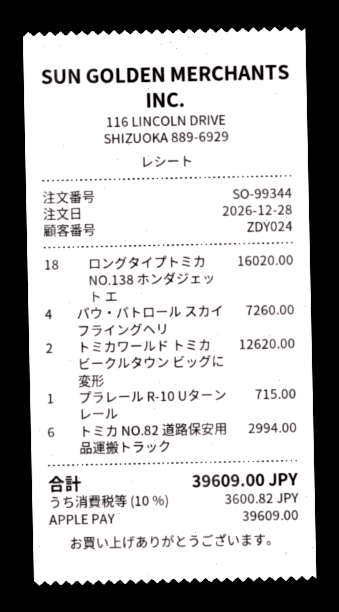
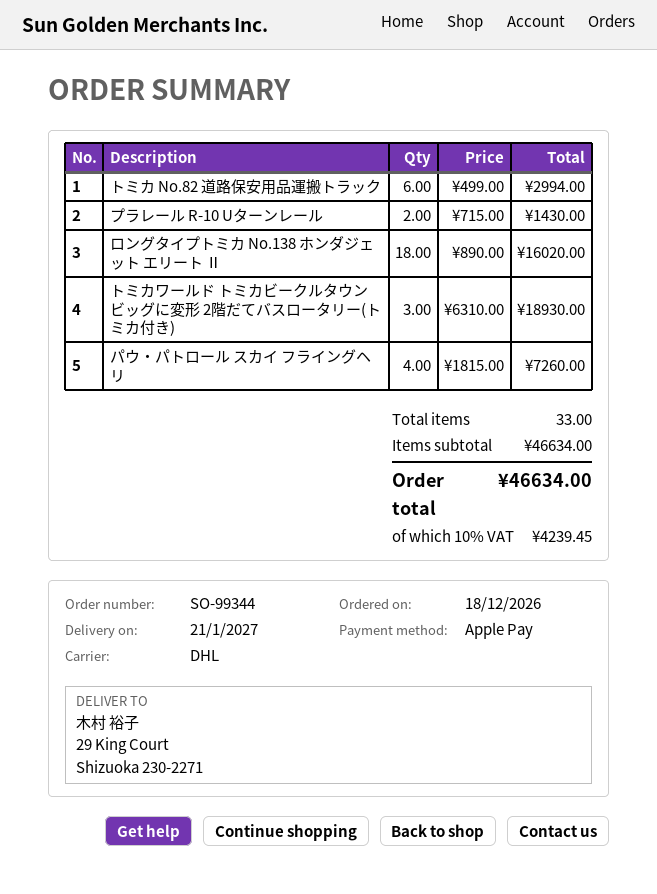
order date: 2026-12-28 -> 2026-12-18
トミカワールド トミカビークルタウン ビッグに変形: 2 for 12620.00 -> 3 for 18930.00
プラレール R-10 Uターンレール: 1 for 715.00 -> 2 for 1430.00
tax: 10% = 3600.82 -> 10% = 4239.45
total: 39609.00 -> 46634.00

